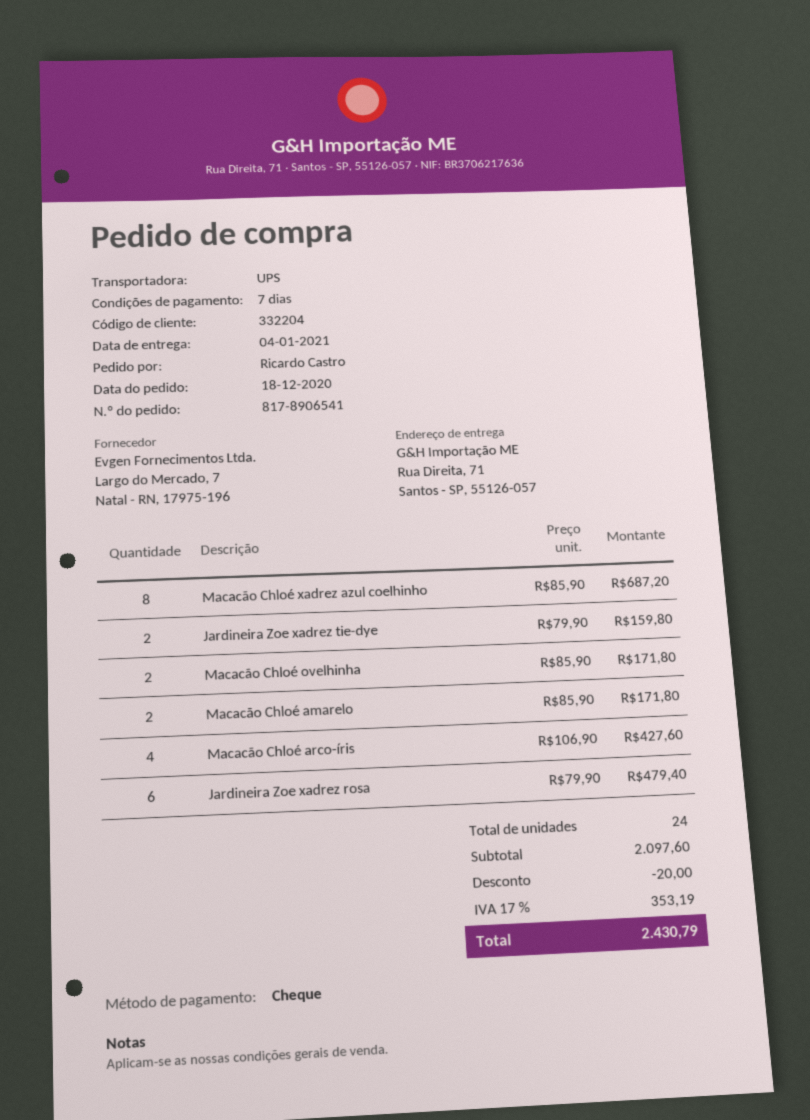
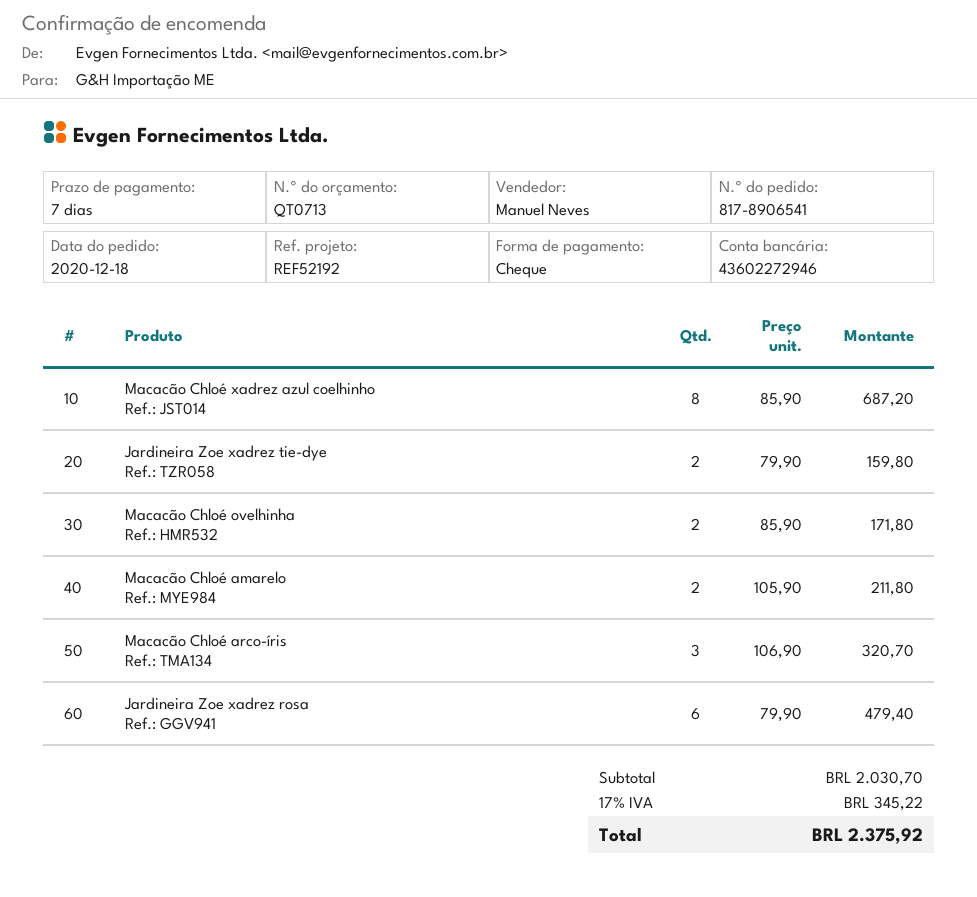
Macacão Chloé amarelo: 2 x 85.90 = 171.80 -> 2 x 105.90 = 211.80
Macacão Chloé arco-íris: 4 x 106.90 = 427.60 -> 3 x 106.90 = 320.70
subtotal: 2097.60 -> 2030.70
discount: 20.00 -> none
tax: 17% = 353.19 -> 17% = 345.22
total: 2430.79 -> 2375.92

